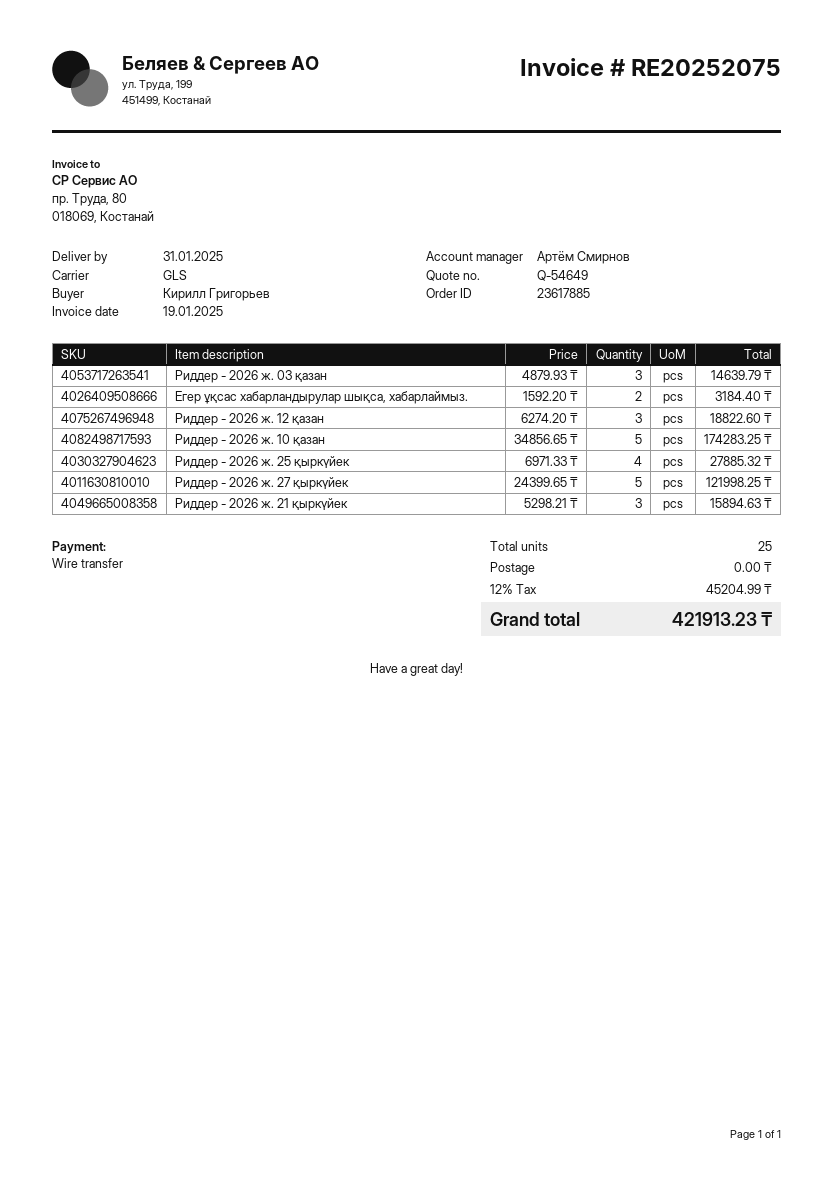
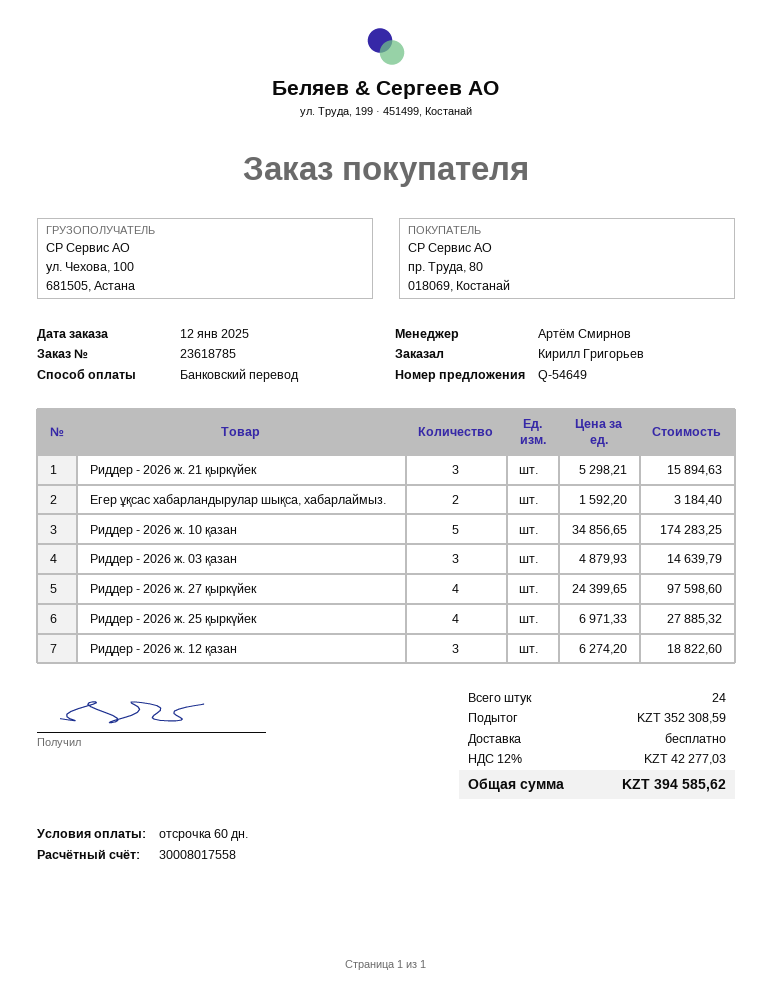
order number: 23617885 -> 23618785
Риддер - 2026 ж. 27 қыркүйек: 5 x 24399.65 = 121998.25 -> 4 x 24399.65 = 97598.60
total quantity: 25 -> 24
tax: 12% = 45204.99 -> 12% = 42277.03
total: 421913.23 -> 394585.62

